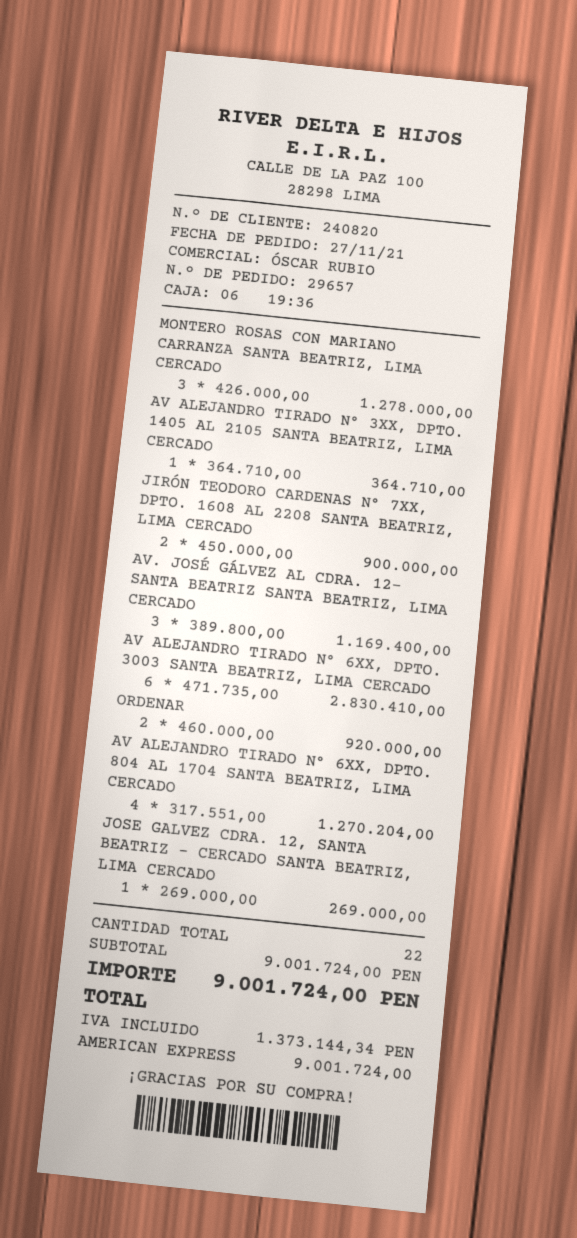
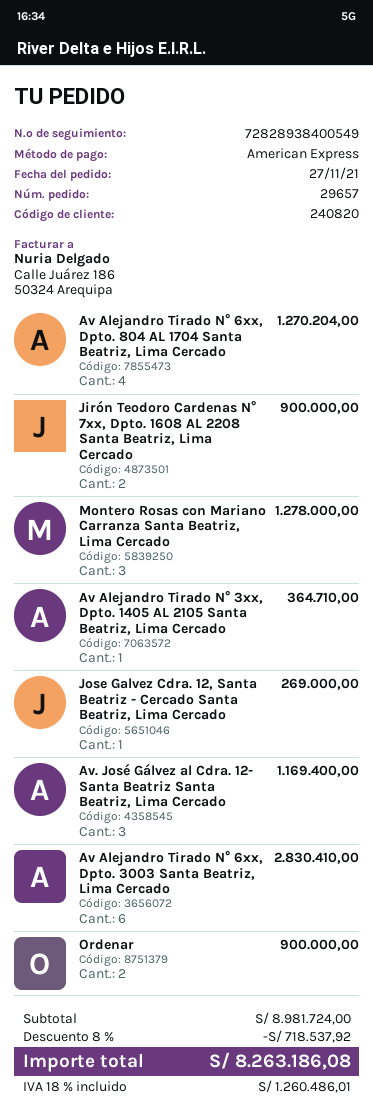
ORDENAR: 2 for 920000.00 -> 2 for 900000.00
subtotal: 9001724.00 -> 8981724.00
discount: none -> 8% = 718537.92
tax: 1373144.34 -> 1260486.01
total: 9001724.00 -> 8263186.08

